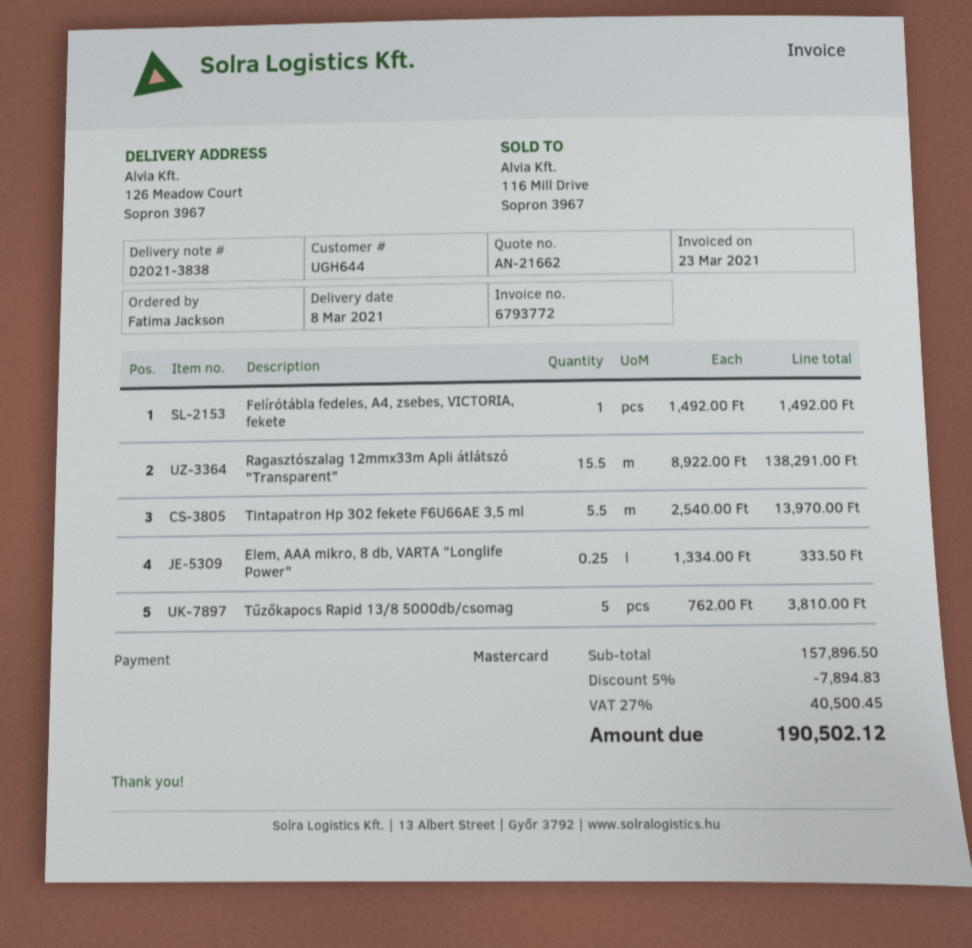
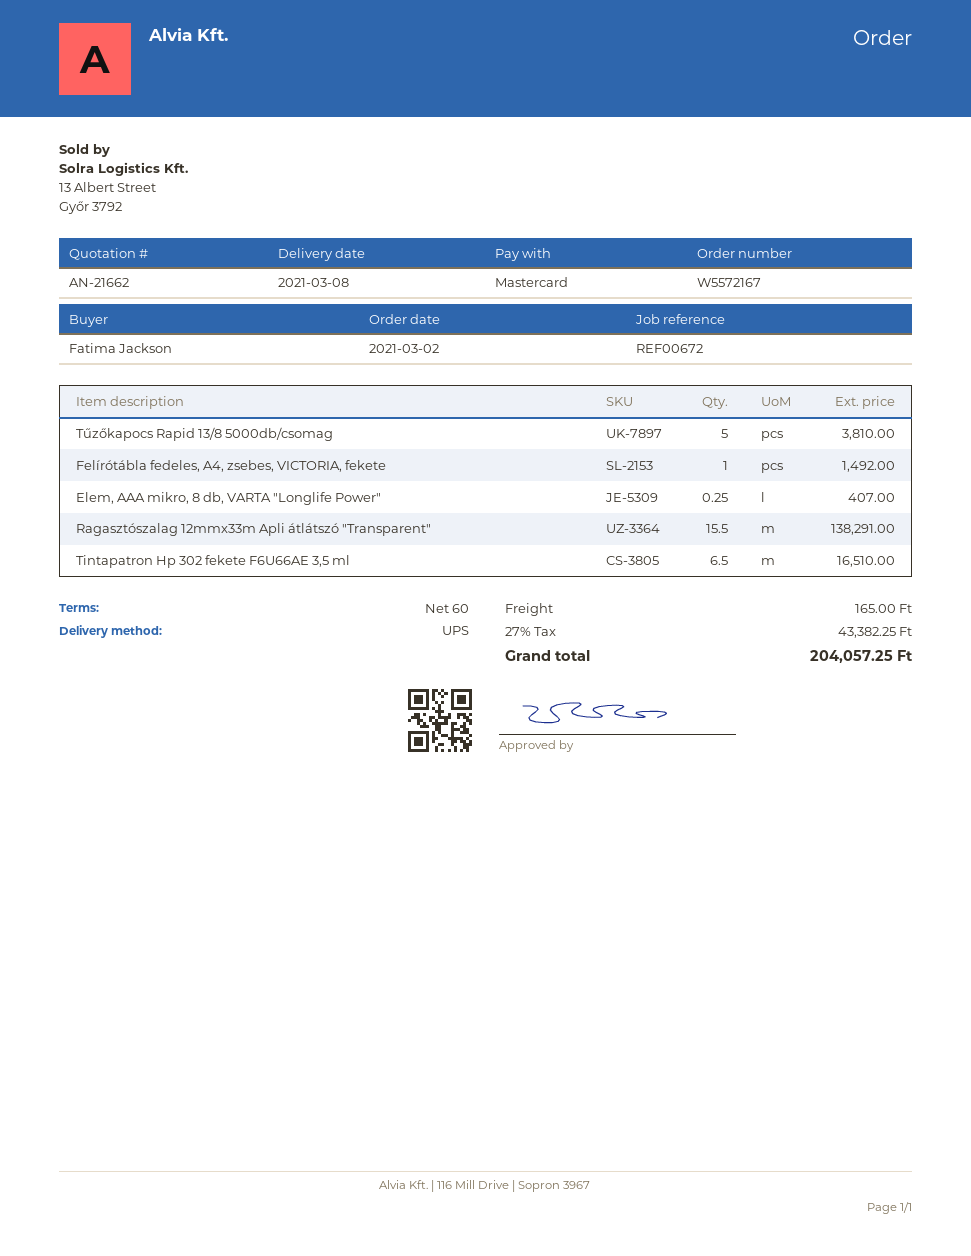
Tintapatron Hp 302 fekete F6U66AE 3,5 ml: 5.5 for 13970.00 -> 6.5 for 16510.00
Elem, AAA mikro, 8 db, VARTA "Longlife Power": 0.25 for 333.50 -> 0.25 for 407.00
discount: 5% = 7894.83 -> none
shipping: none -> 165.00
tax: 27% = 40500.45 -> 27% = 43382.25
total: 190502.12 -> 204057.25

